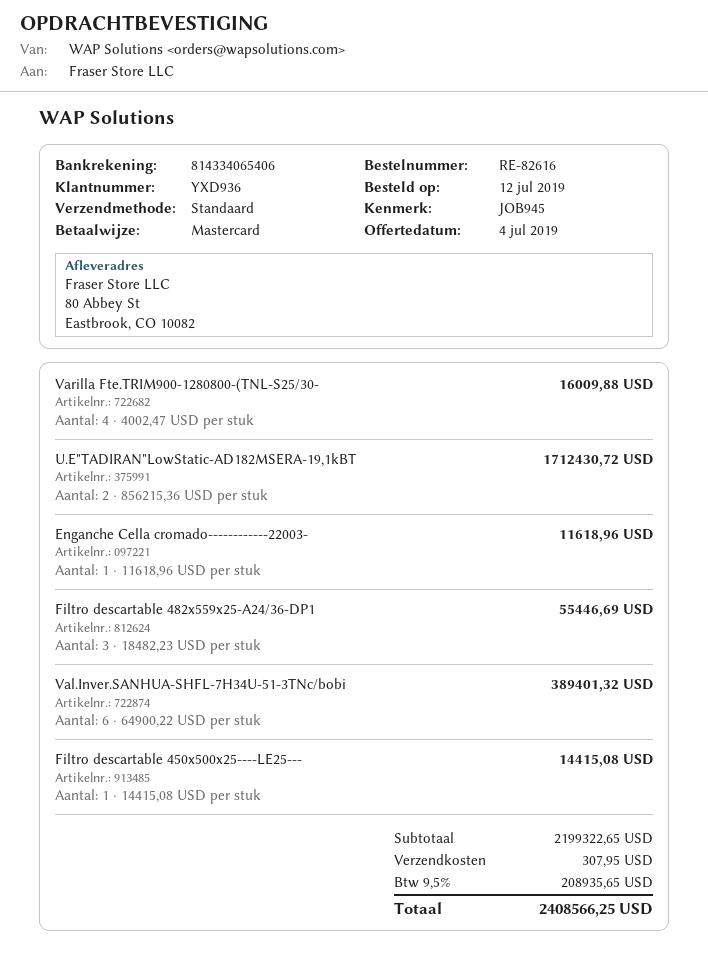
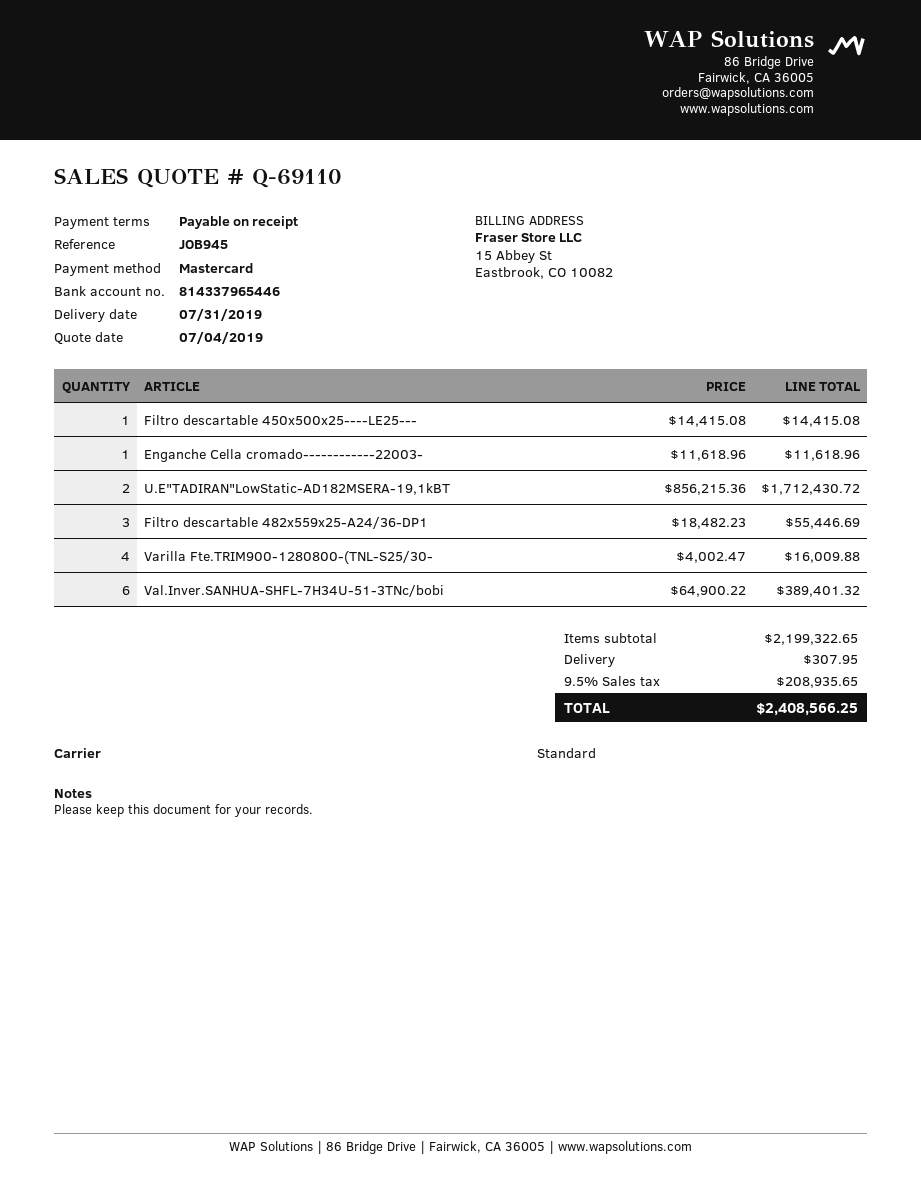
bank account: 814334065406 -> 814337965446

